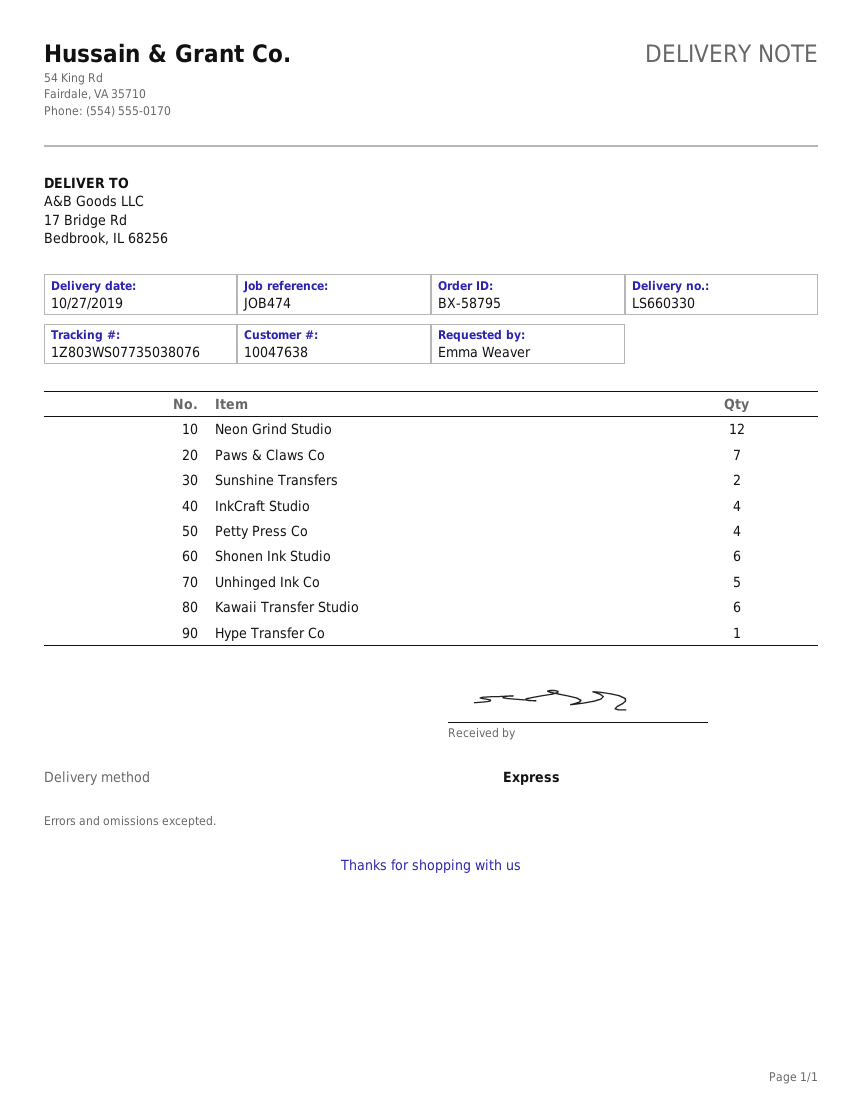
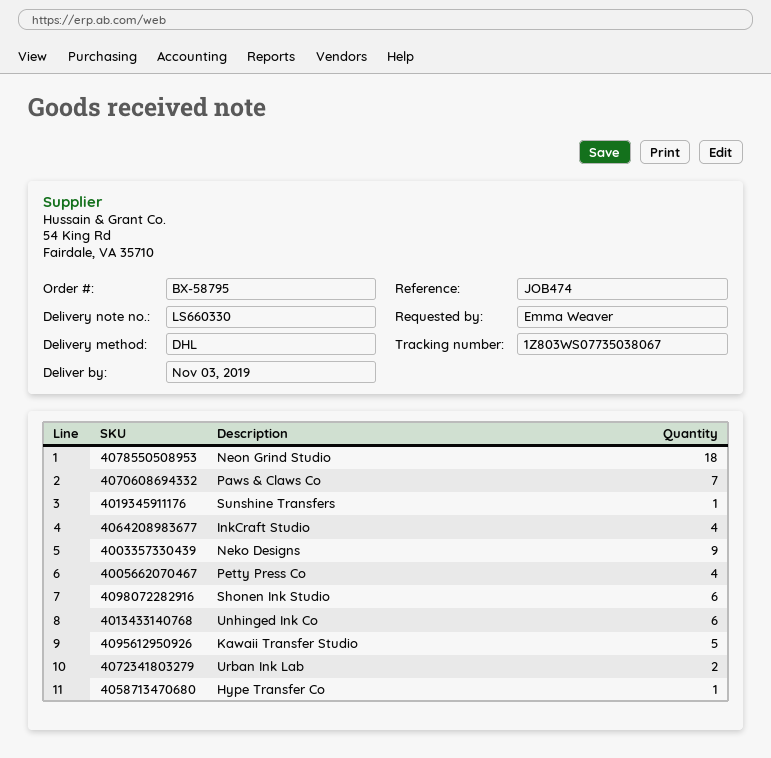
delivery date: 2019-10-27 -> 2019-11-03
shipping method: express -> DHL
tracking number: 1Z803WS07735038076 -> 1Z803WS07735038067
Neon Grind Studio: 12 -> 18
Sunshine Transfers: 2 -> 1
Unhinged Ink Co: 5 -> 6
Kawaii Transfer Studio: 6 -> 5
Neko Designs: none -> 9
Urban Ink Lab: none -> 2

